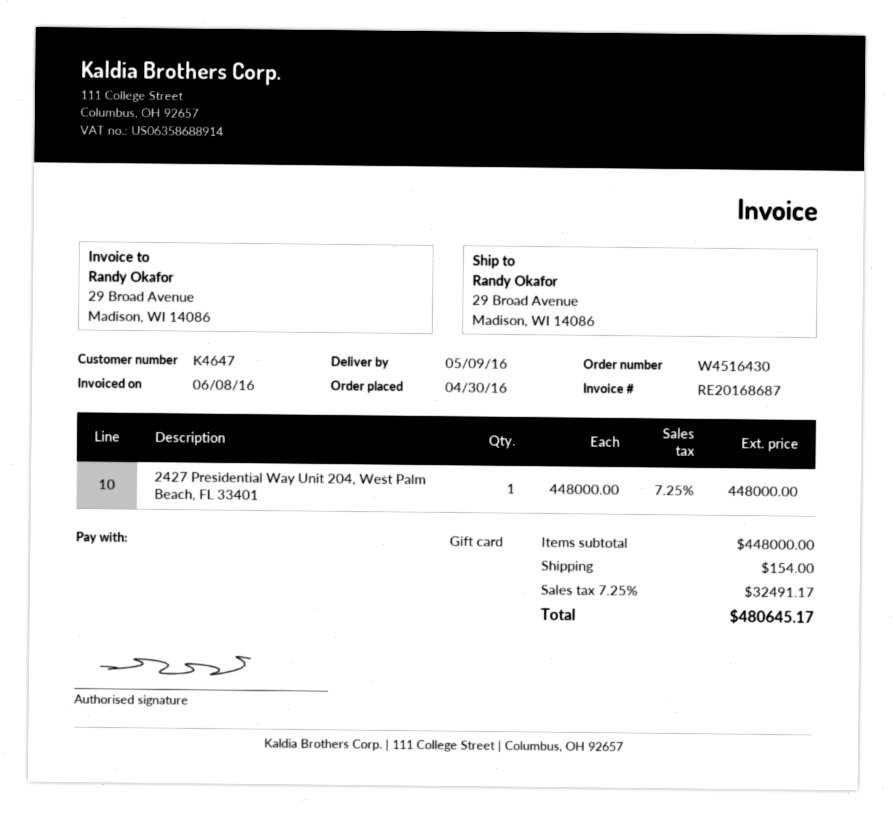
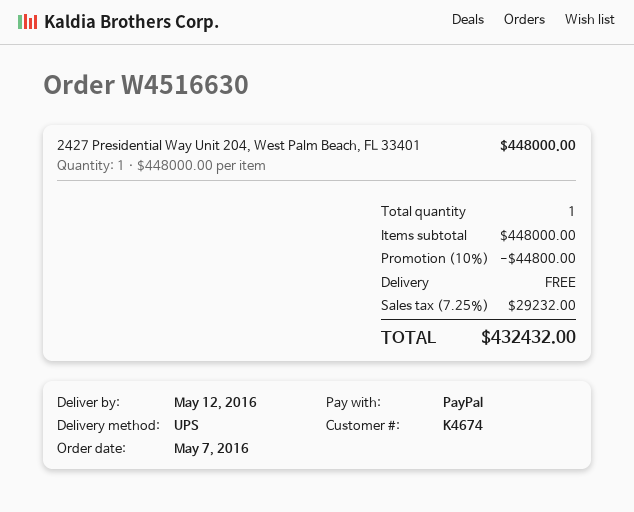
order number: W4516430 -> W4516630
order date: 2016-04-30 -> 2016-05-07
delivery date: 2016-05-09 -> 2016-05-12
customer number: K4647 -> K4674
payment method: gift card -> PayPal
discount: none -> 10% = 44800.00
shipping: 154.00 -> 0.00
tax: 7.25% = 32491.17 -> 7.25% = 29232.00
total: 480645.17 -> 432432.00

